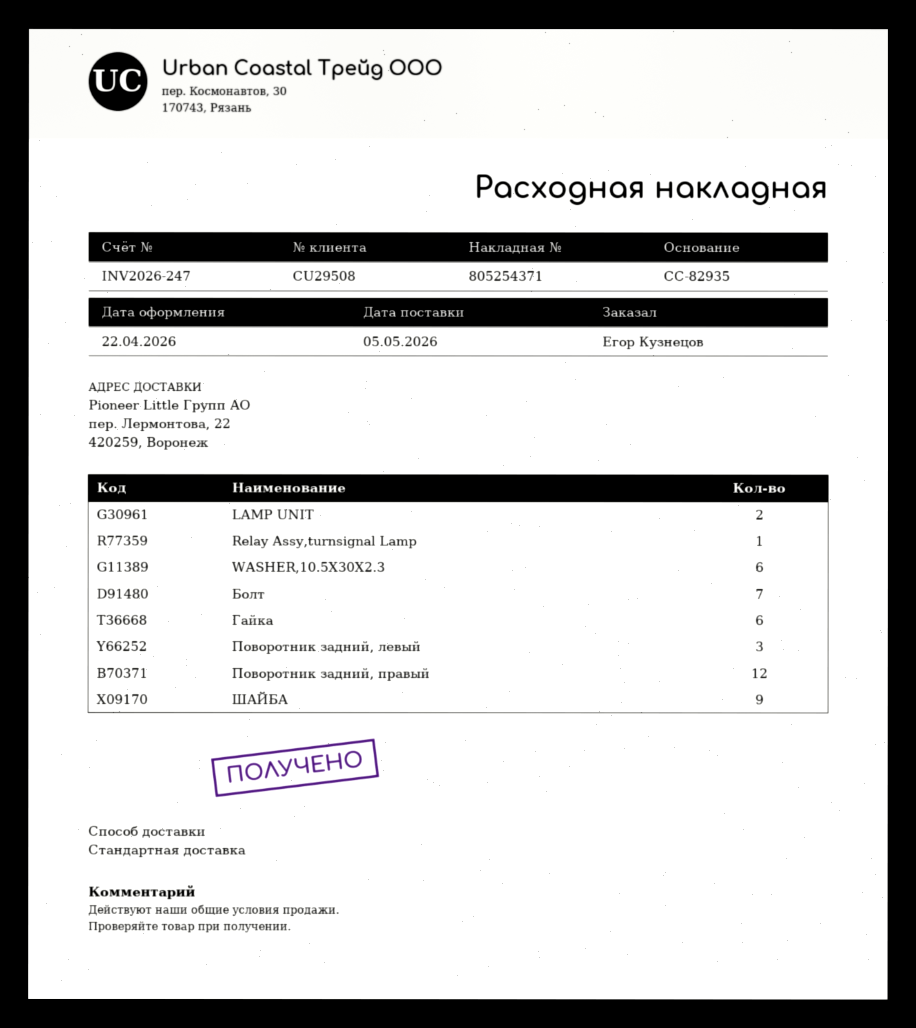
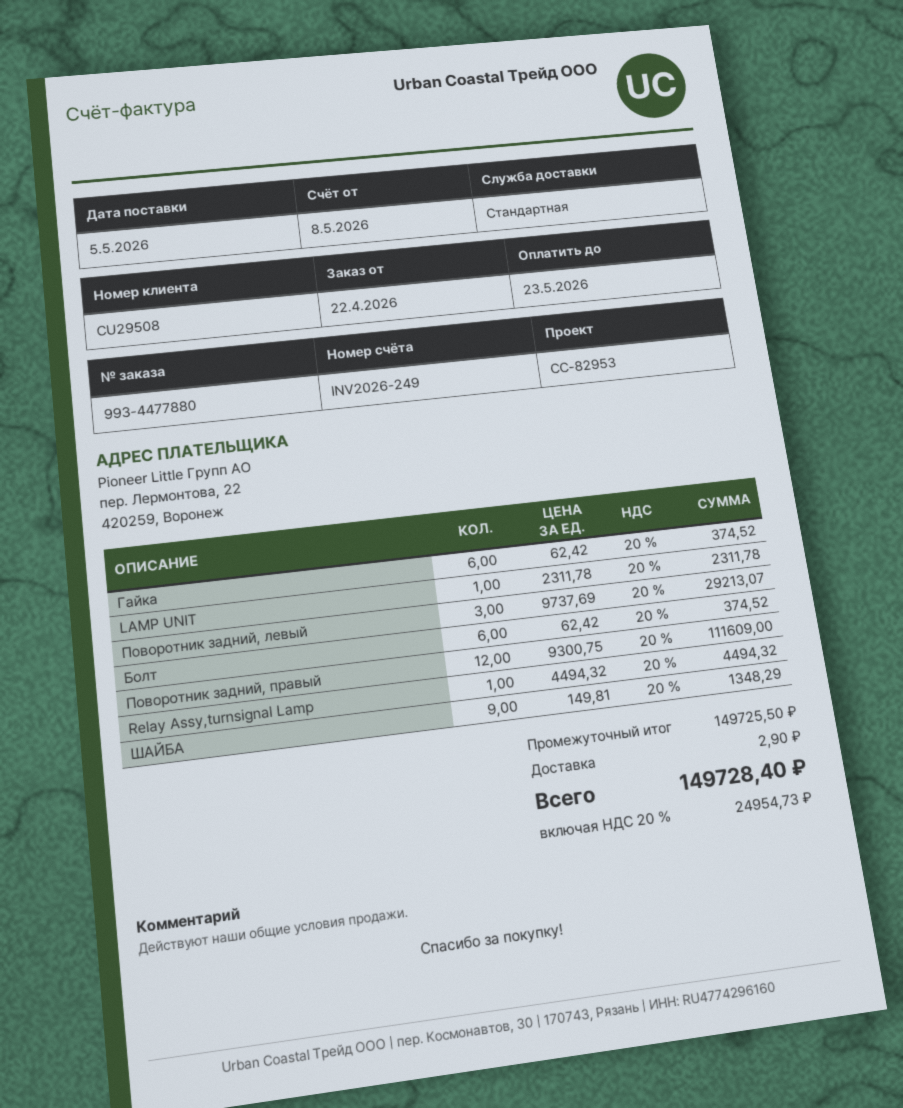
invoice number: INV2026-247 -> INV2026-249
reference: CC-82935 -> CC-82953
LAMP UNIT: 2 -> 1
WASHER,10.5X30X2.3: 6 -> none
Болт: 7 -> 6

